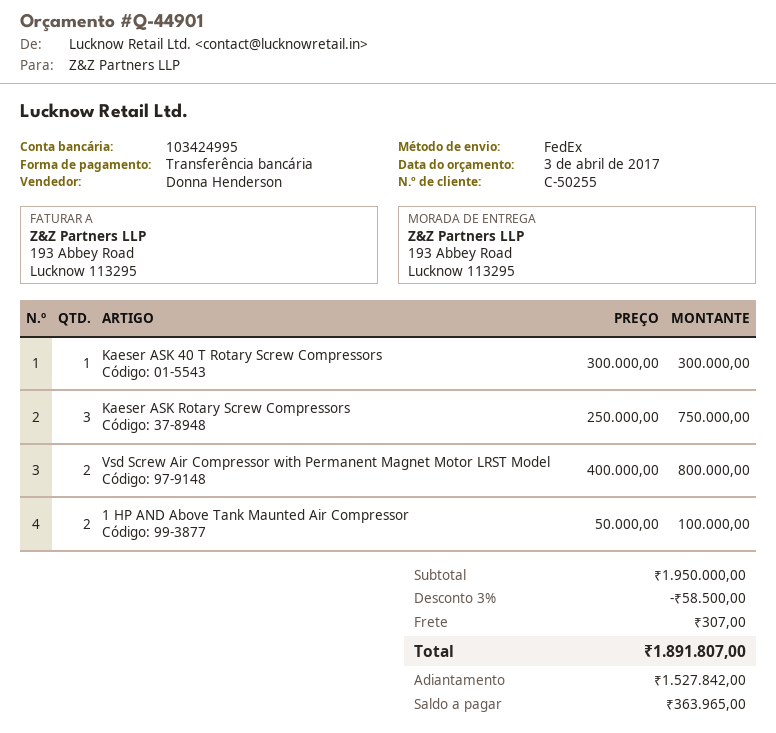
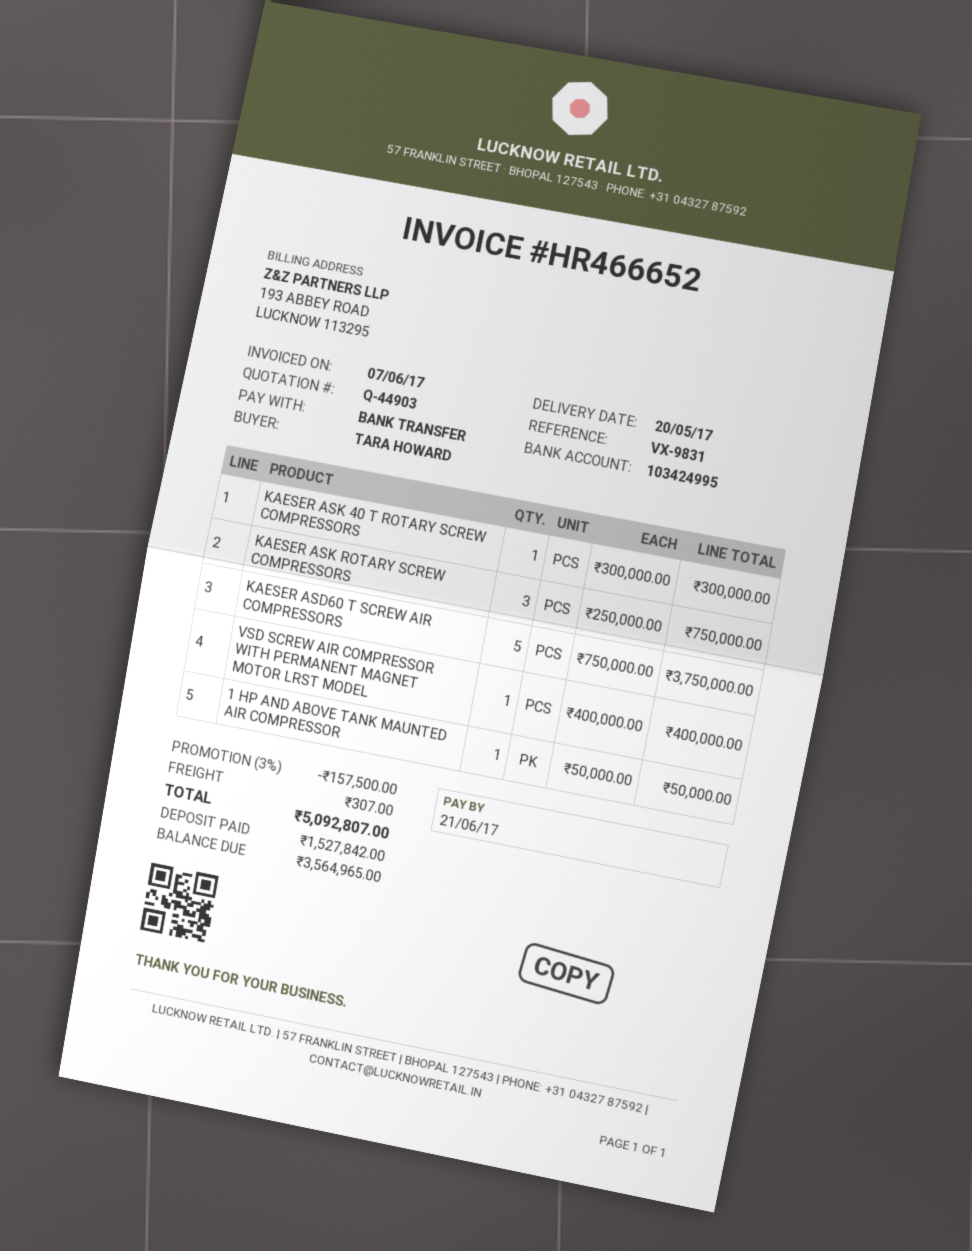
quote number: Q-44901 -> Q-44903
Vsd Screw Air Compressor with Permanent Magnet Motor LRST Model: 2 x 400000.00 = 800000.00 -> 1 x 400000.00 = 400000.00
1 HP AND Above Tank Maunted Air Compressor: 2 x 50000.00 = 100000.00 -> 1 x 50000.00 = 50000.00
KAESER ASD60 T SCREW AIR COMPRESSORS: none -> 5 x 750000.00 = 3750000.00
discount: 3% = 58500.00 -> 3% = 157500.00
total: 1891807.00 -> 5092807.00
balance: 363965.00 -> 3564965.00

